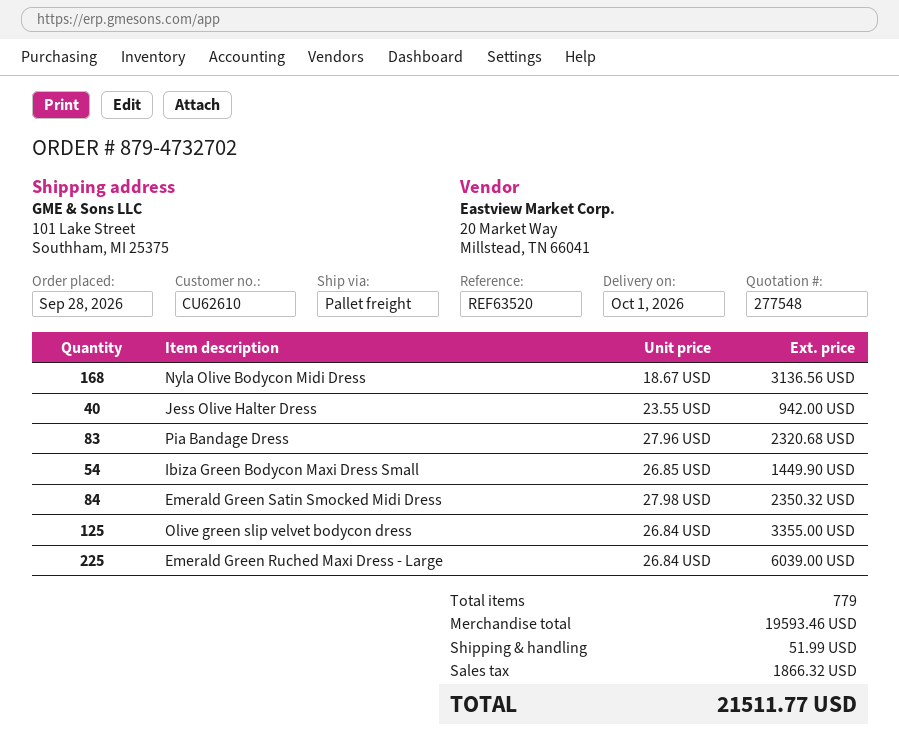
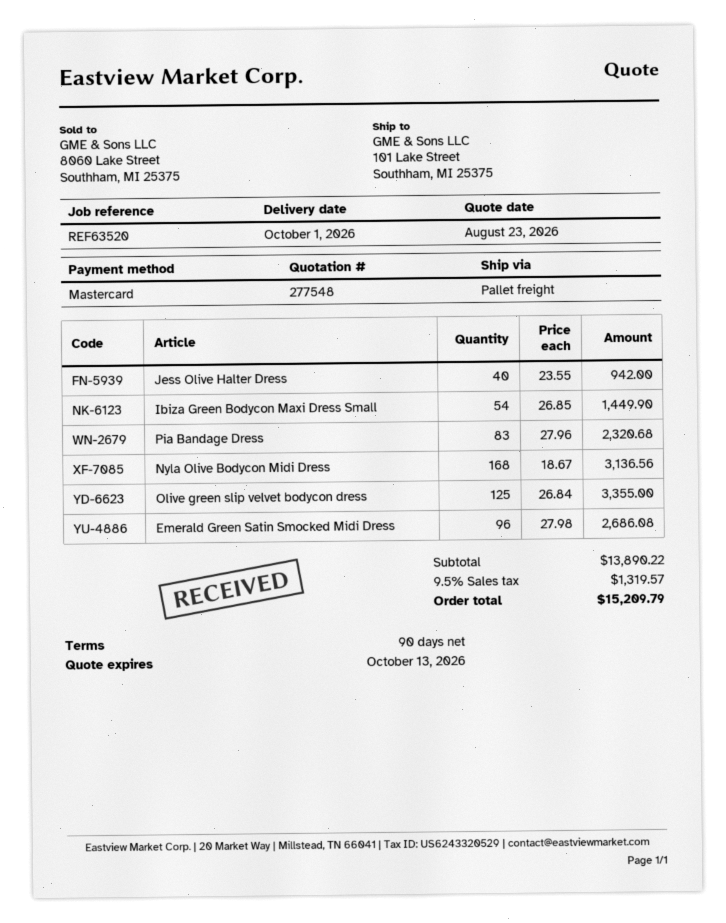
Emerald Green Satin Smocked Midi Dress: 84 x 27.98 = 2350.32 -> 96 x 27.98 = 2686.08
Emerald Green Ruched Maxi Dress - Large: 225 x 26.84 = 6039.00 -> none
subtotal: 19593.46 -> 13890.22
shipping: 51.99 -> none
tax: 1866.32 -> 1319.57
total: 21511.77 -> 15209.79

